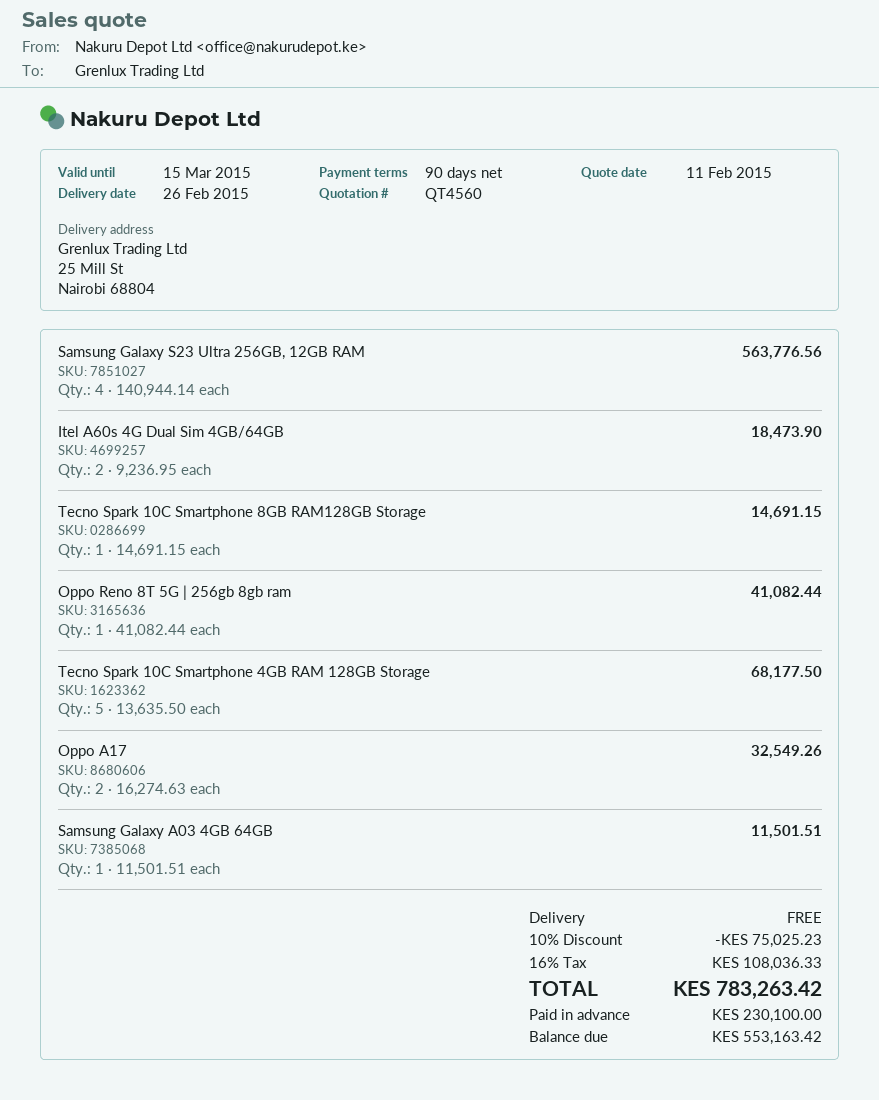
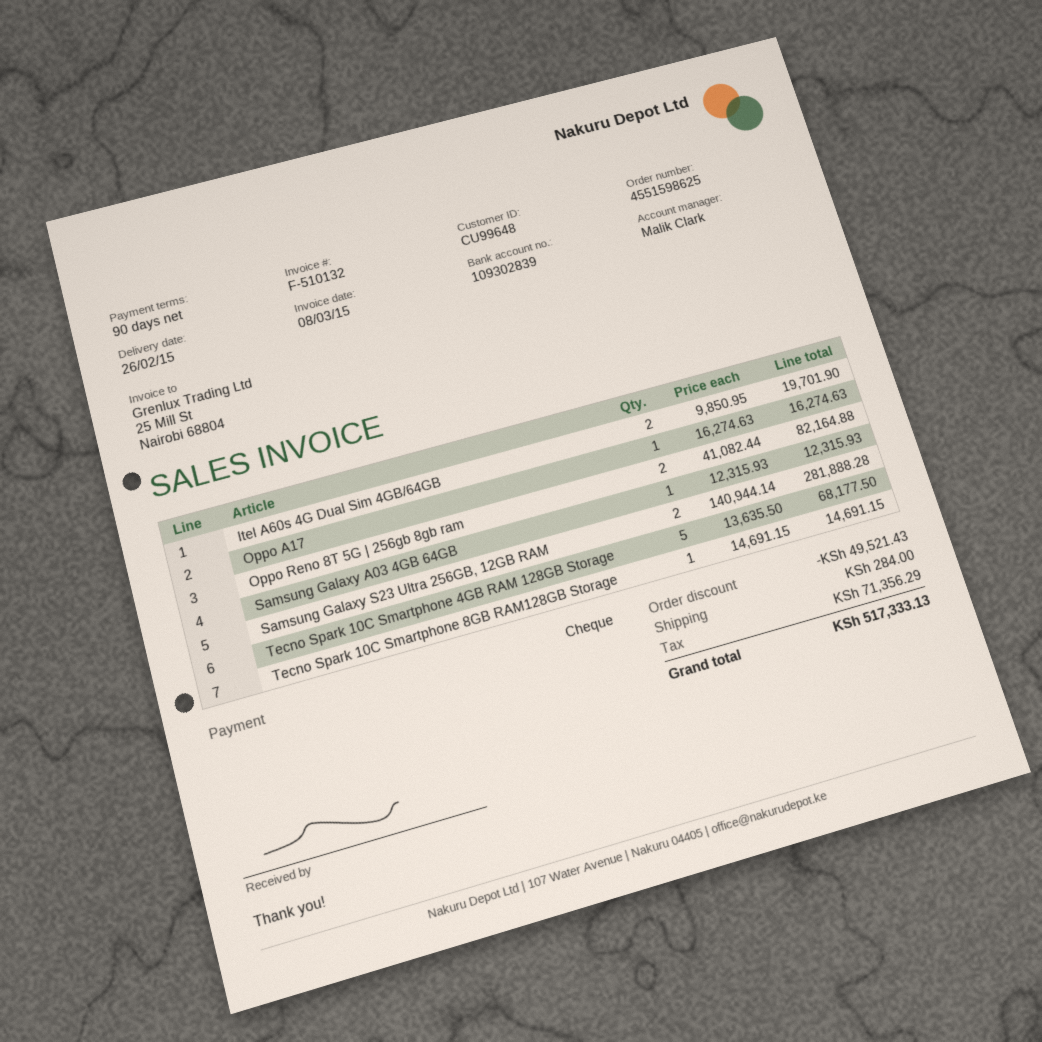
Samsung Galaxy S23 Ultra 256GB, 12GB RAM: 4 x 140944.14 = 563776.56 -> 2 x 140944.14 = 281888.28
Itel A60s 4G Dual Sim 4GB/64GB: 2 x 9236.95 = 18473.90 -> 2 x 9850.95 = 19701.90
Oppo Reno 8T 5G | 256gb 8gb ram: 1 x 41082.44 = 41082.44 -> 2 x 41082.44 = 82164.88
Oppo A17: 2 x 16274.63 = 32549.26 -> 1 x 16274.63 = 16274.63
Samsung Galaxy A03 4GB 64GB: 1 x 11501.51 = 11501.51 -> 1 x 12315.93 = 12315.93
discount: 75025.23 -> 49521.43
shipping: 0.00 -> 284.00
tax: 108036.33 -> 71356.29
total: 783263.42 -> 517333.13

